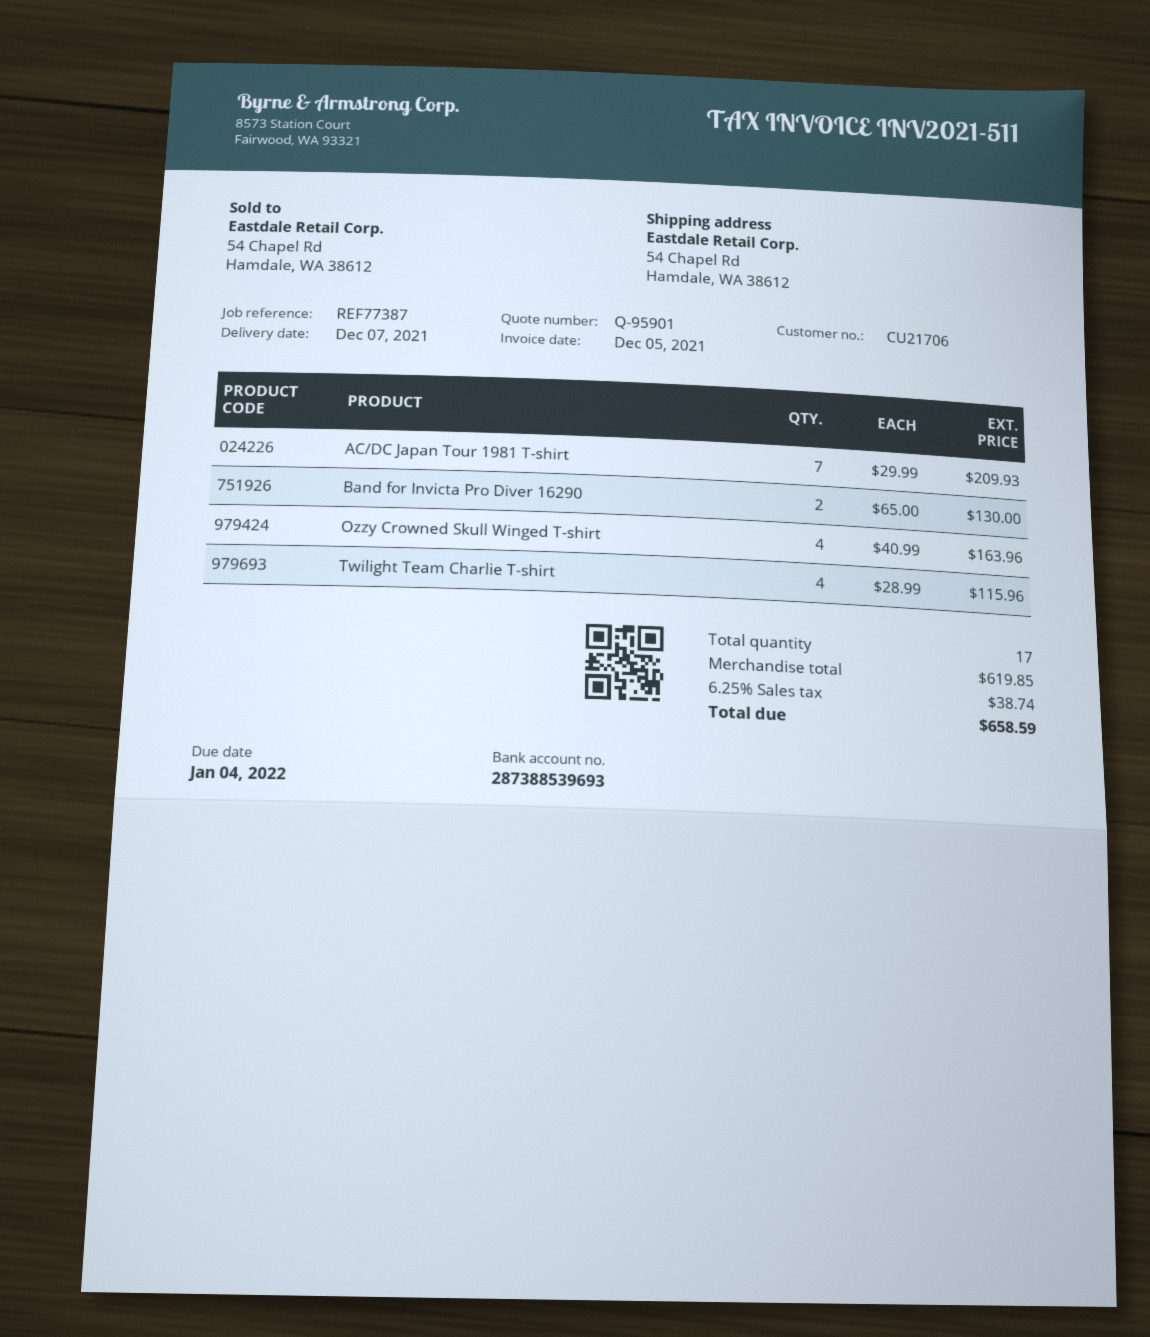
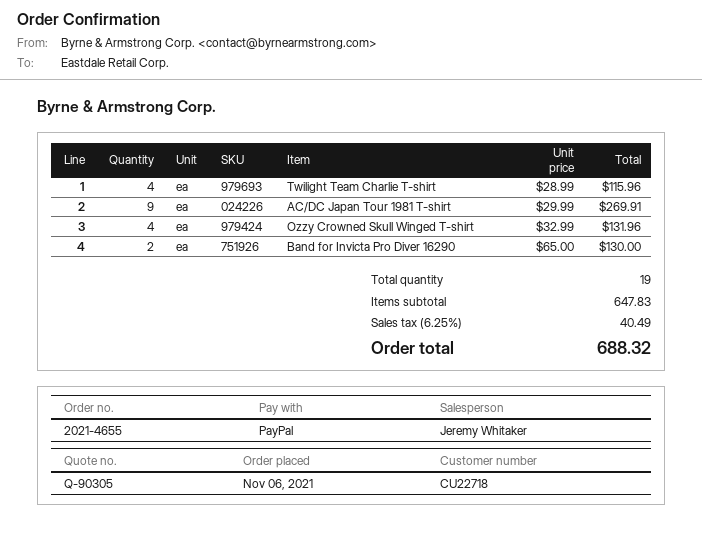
quote number: Q-95901 -> Q-90305
customer number: CU21706 -> CU22718
AC/DC Japan Tour 1981 T-shirt: 7 x 29.99 = 209.93 -> 9 x 29.99 = 269.91
Ozzy Crowned Skull Winged T-shirt: 4 x 40.99 = 163.96 -> 4 x 32.99 = 131.96
total quantity: 17 -> 19
subtotal: 619.85 -> 647.83
tax: 6.25% = 38.74 -> 6.25% = 40.49
total: 658.59 -> 688.32

